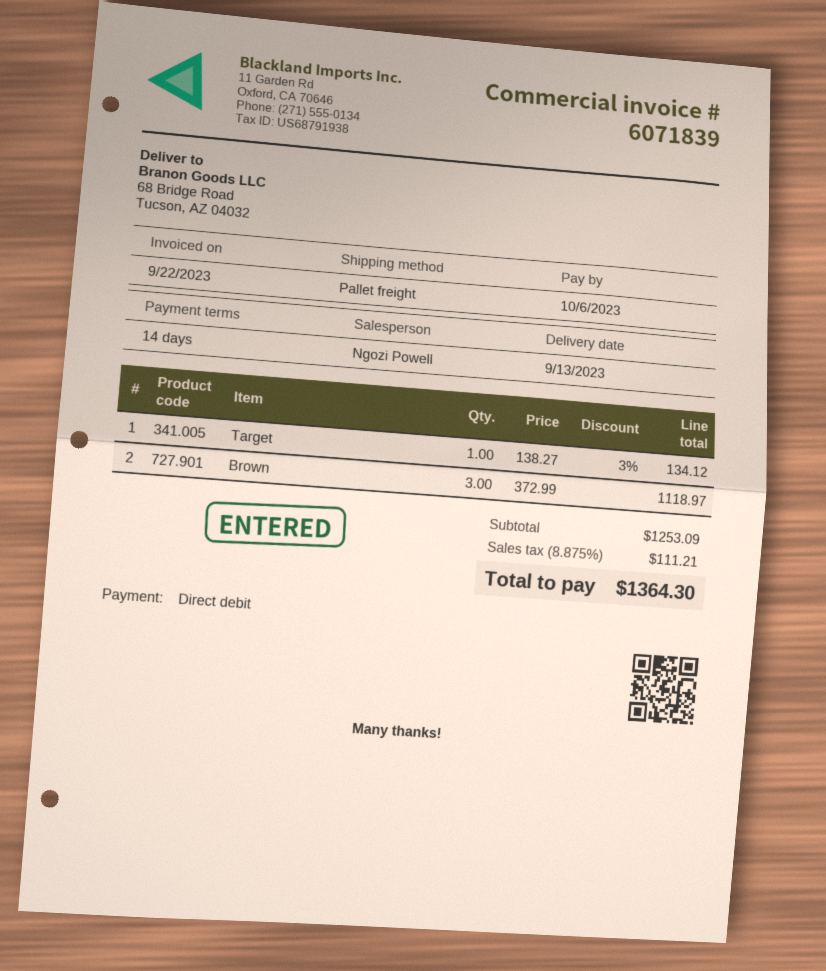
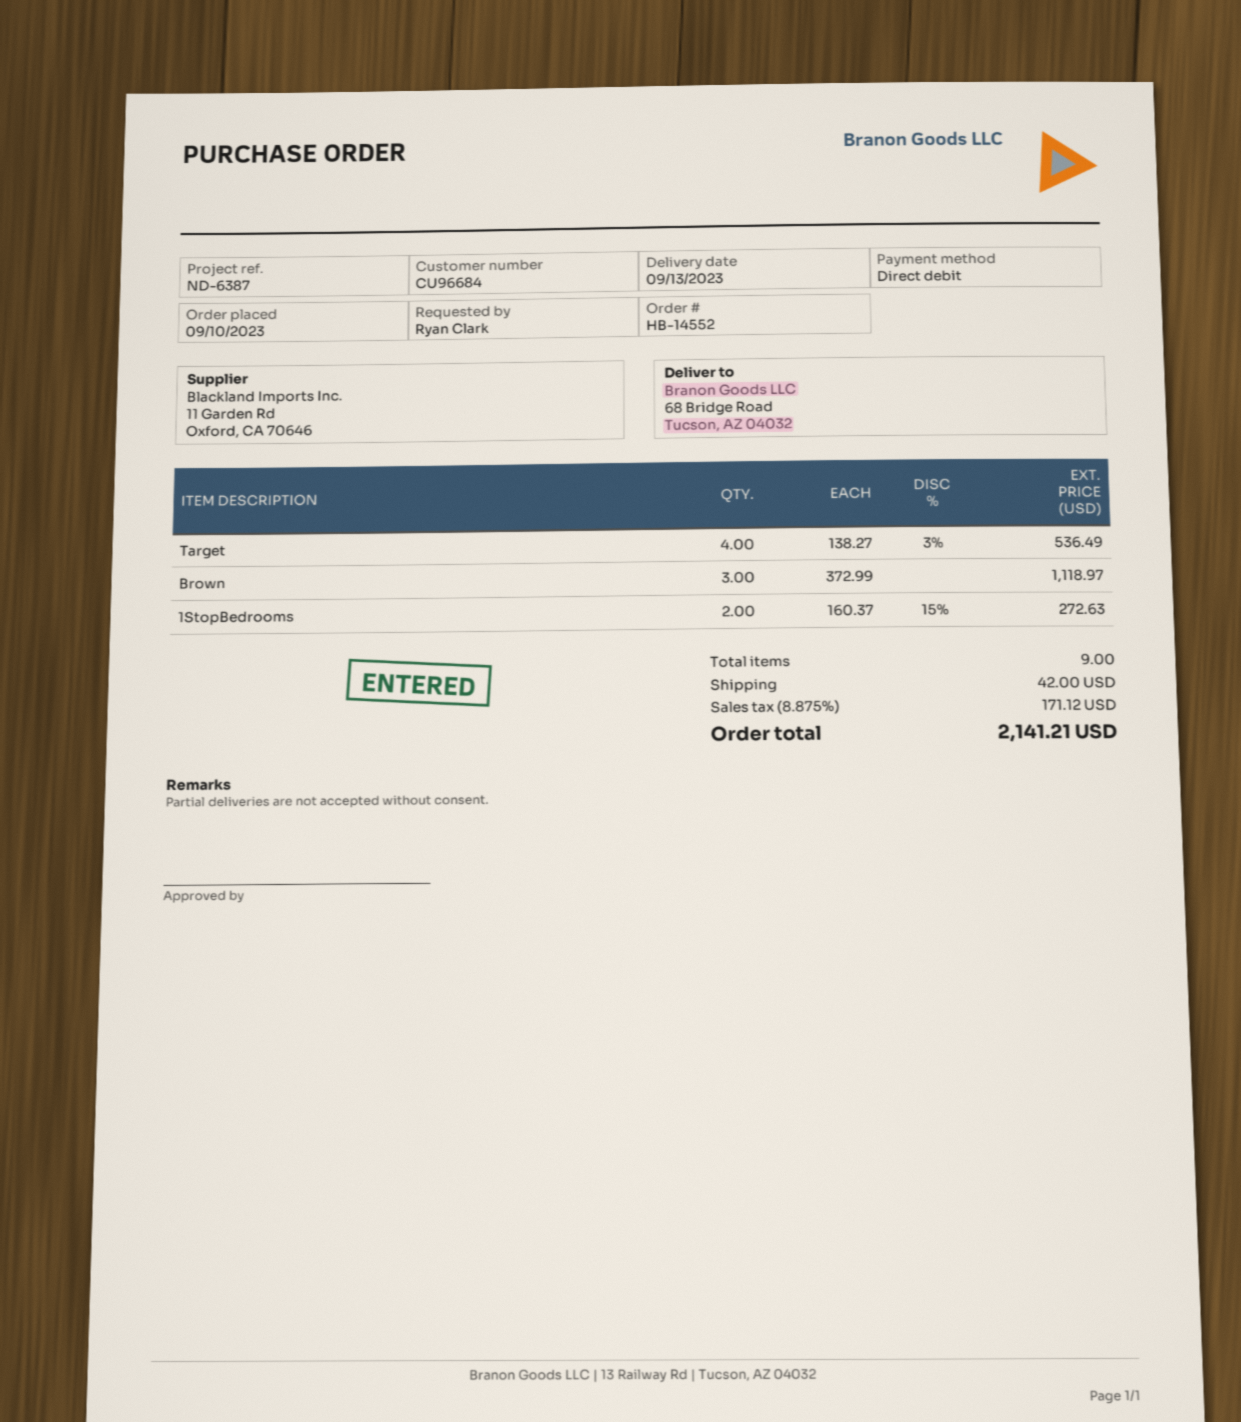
Target: 1 x 138.27 - 3% = 134.12 -> 4 x 138.27 - 3% = 536.49
1StopBedrooms: none -> 2 x 160.37 - 15% = 272.63
shipping: none -> 42.00
tax: 8.875% = 111.21 -> 8.875% = 171.12
total: 1364.30 -> 2141.21

